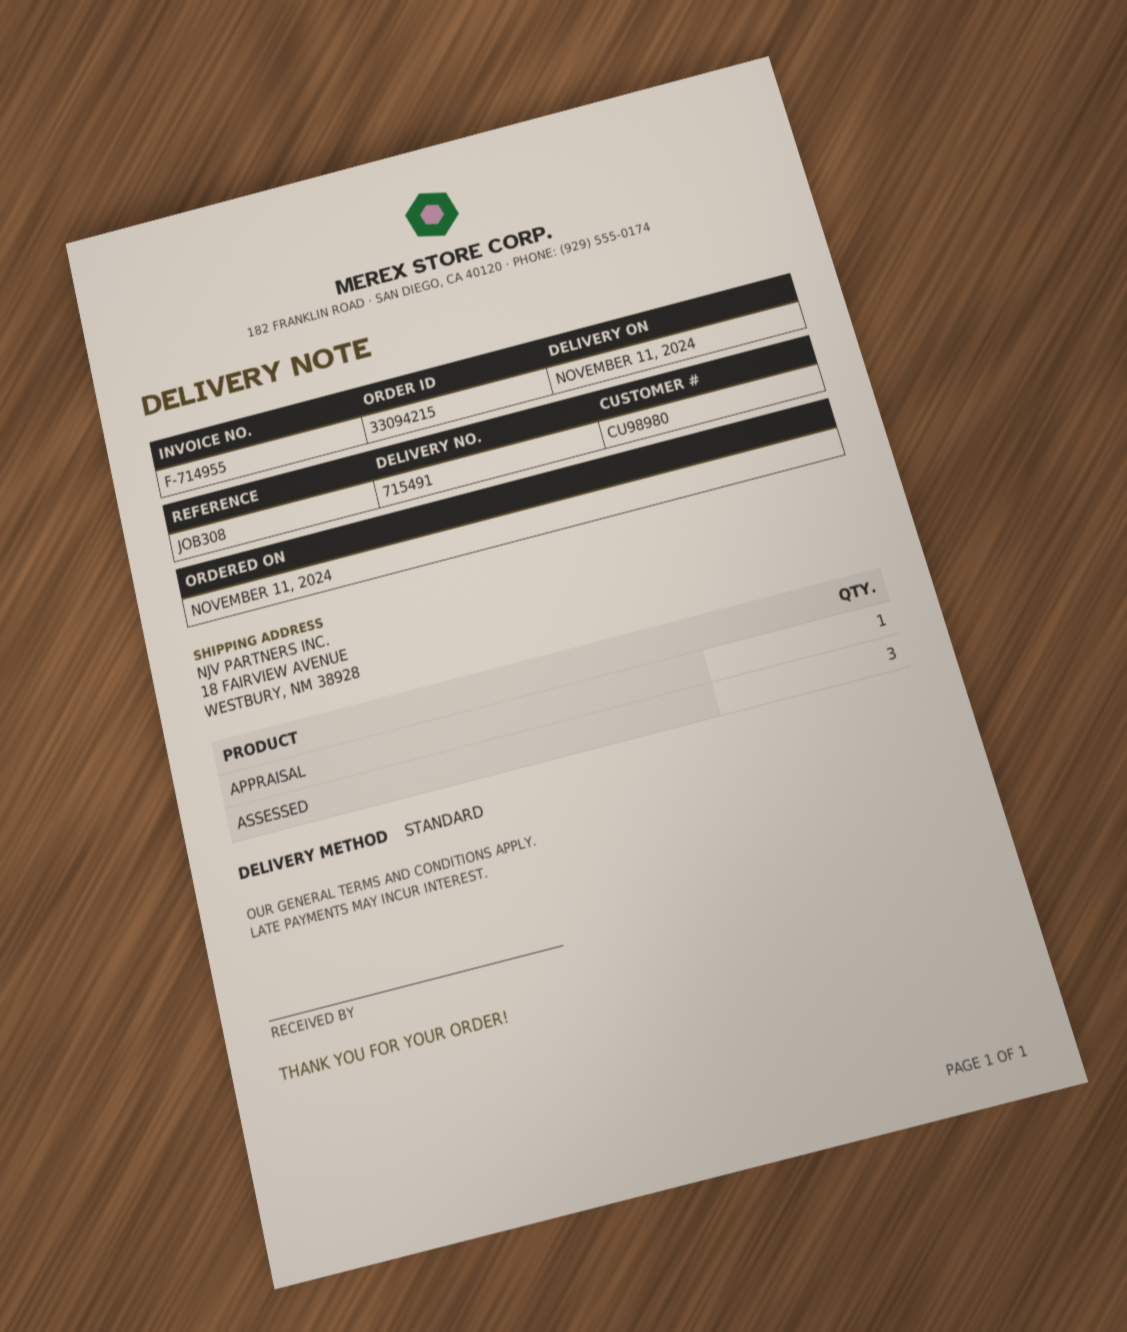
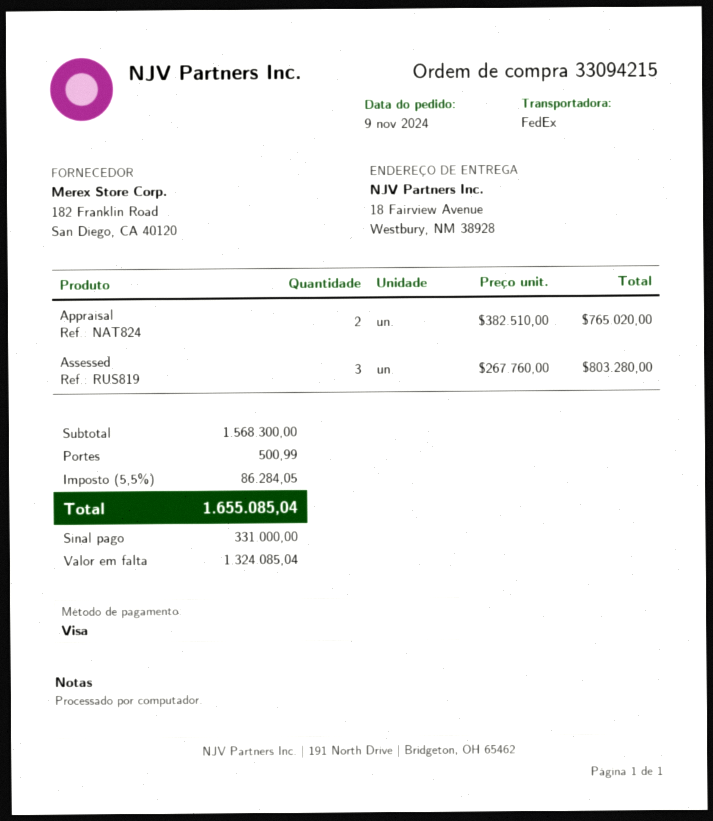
order date: 2024-11-11 -> 2024-11-09
shipping method: standard -> FedEx
APPRAISAL: 1 -> 2

